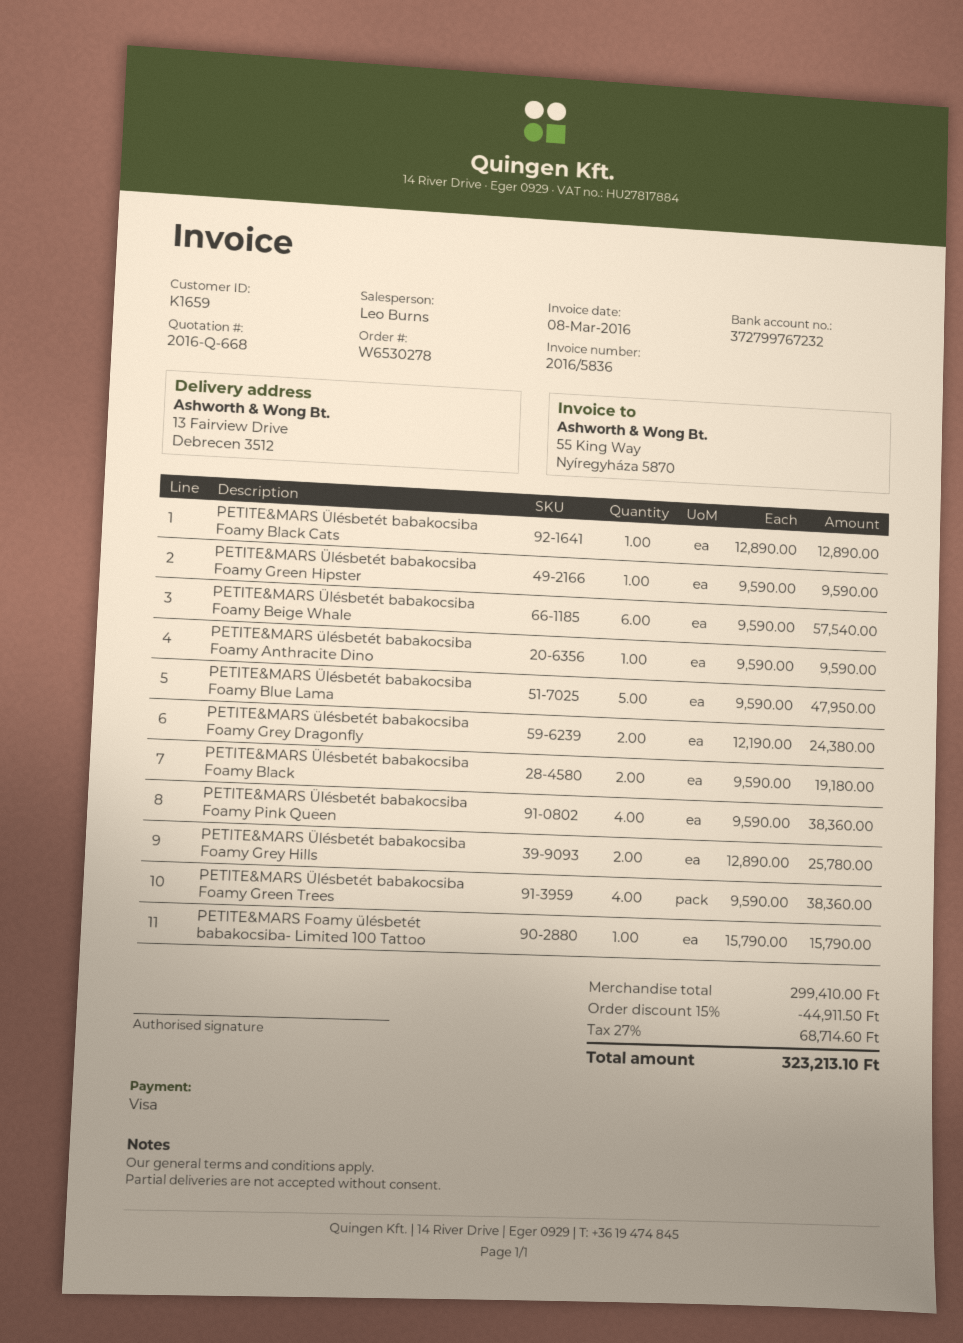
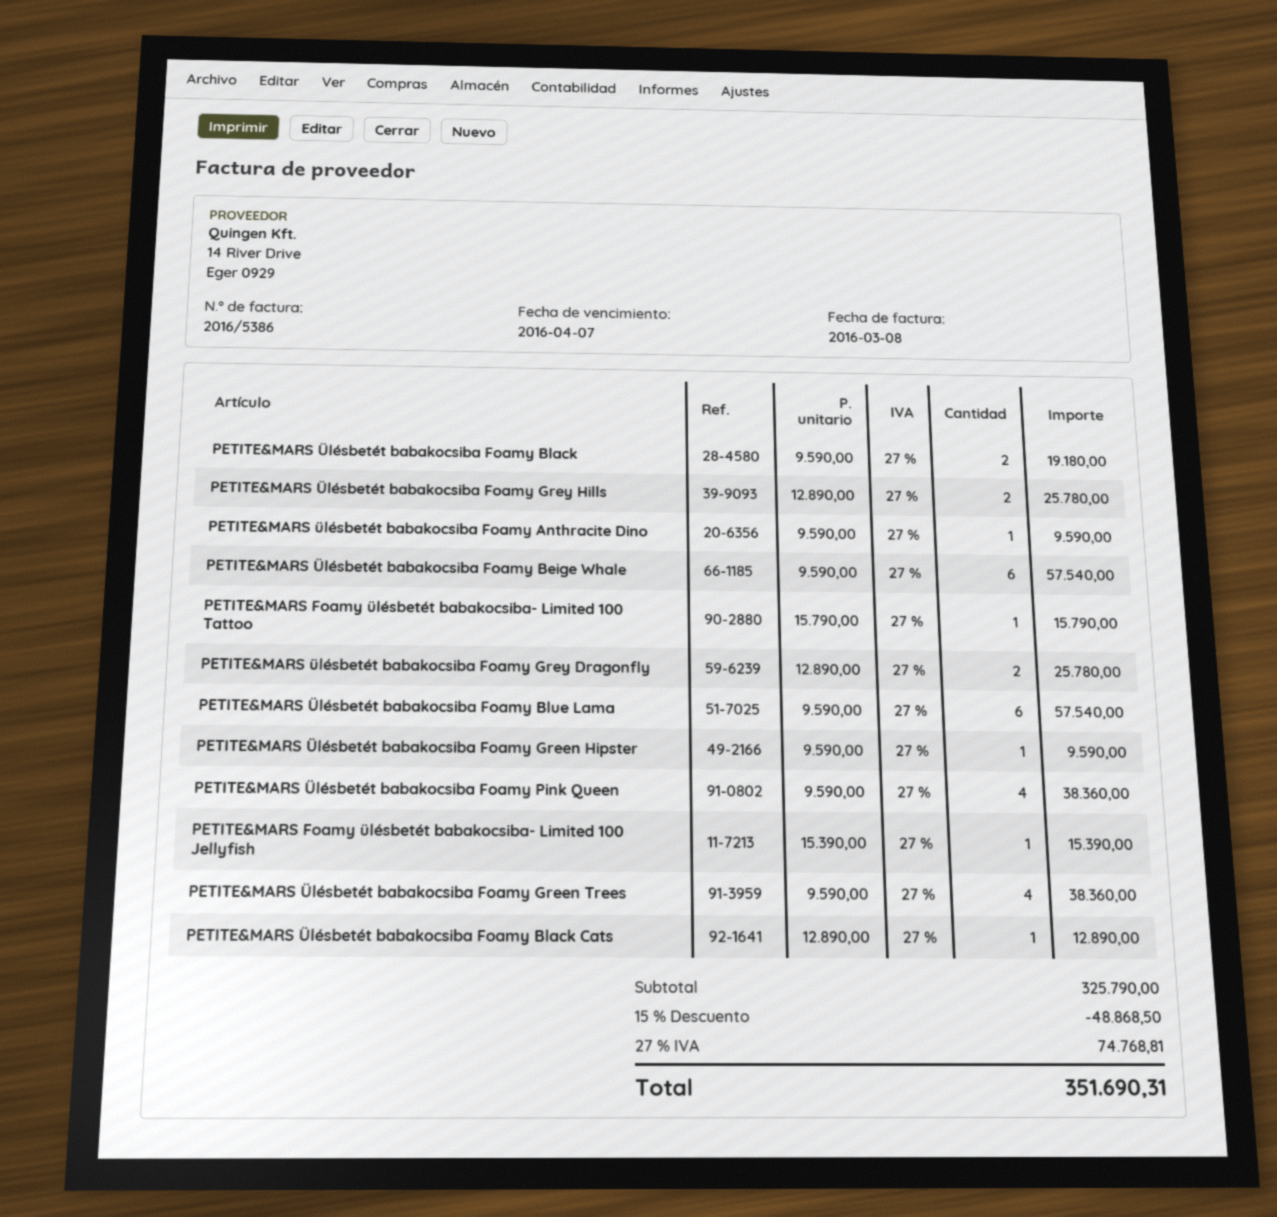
invoice number: 2016/5836 -> 2016/5386
PETITE&MARS Ülésbetét babakocsiba Foamy Blue Lama: 5 x 9590.00 = 47950.00 -> 6 x 9590.00 = 57540.00
PETITE&MARS ülésbetét babakocsiba Foamy Grey Dragonfly: 2 x 12190.00 = 24380.00 -> 2 x 12890.00 = 25780.00
PETITE&MARS Foamy ülésbetét babakocsiba- Limited 100 Jellyfish: none -> 1 x 15390.00 = 15390.00
subtotal: 299410.00 -> 325790.00
discount: 15% = 44911.50 -> 15% = 48868.50
tax: 27% = 68714.60 -> 27% = 74768.81
total: 323213.10 -> 351690.31

